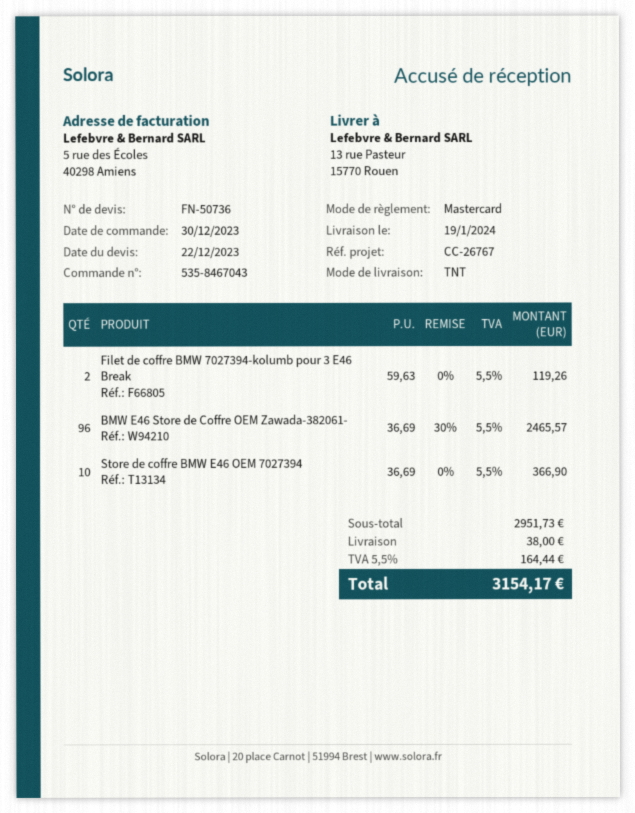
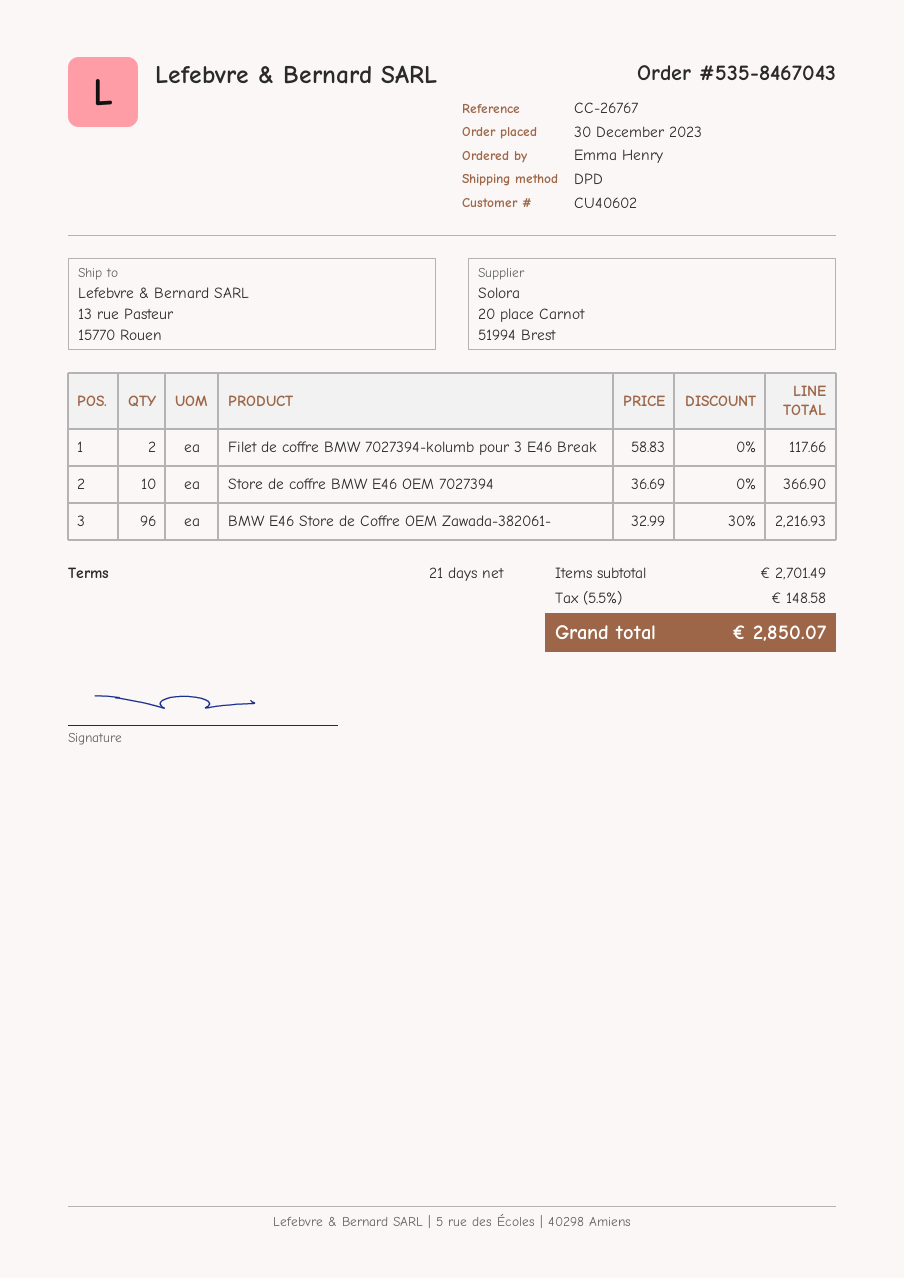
shipping method: TNT -> DPD
Filet de coffre BMW 7027394-kolumb pour 3 E46 Break: 2 x 59.63 = 119.26 -> 2 x 58.83 = 117.66
BMW E46 Store de Coffre OEM Zawada-382061-: 96 x 36.69 - 30% = 2465.57 -> 96 x 32.99 - 30% = 2216.93
subtotal: 2951.73 -> 2701.49
shipping: 38.00 -> none
tax: 5.5% = 164.44 -> 5.5% = 148.58
total: 3154.17 -> 2850.07

